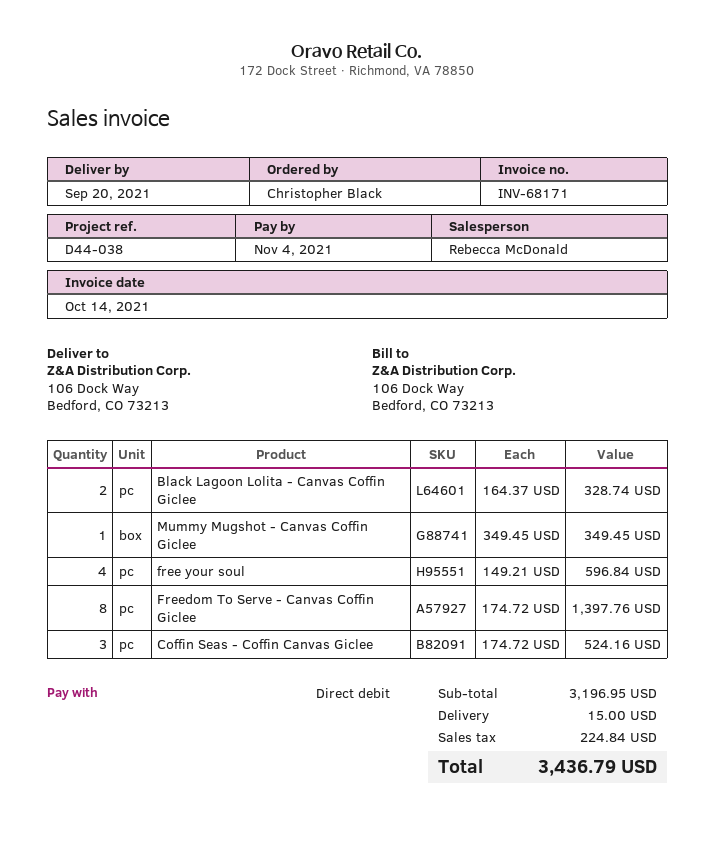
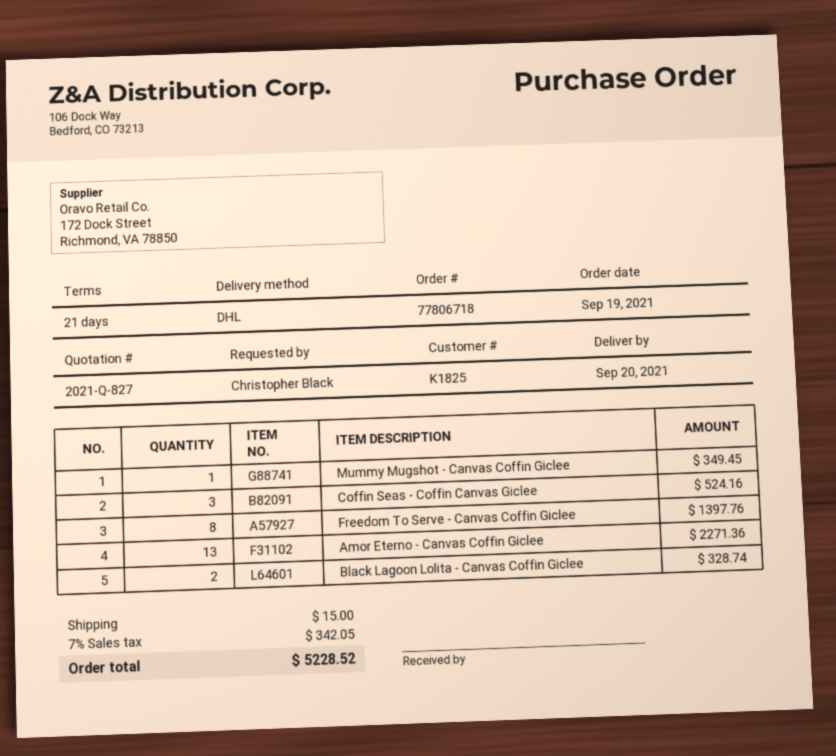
free your soul: 4 for 596.84 -> none
Amor Eterno - Canvas Coffin Giclee: none -> 13 for 2271.36
tax: 224.84 -> 342.05
total: 3436.79 -> 5228.52

